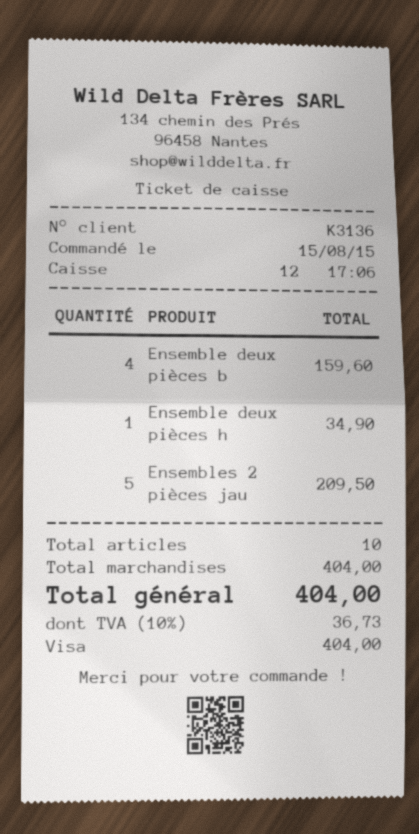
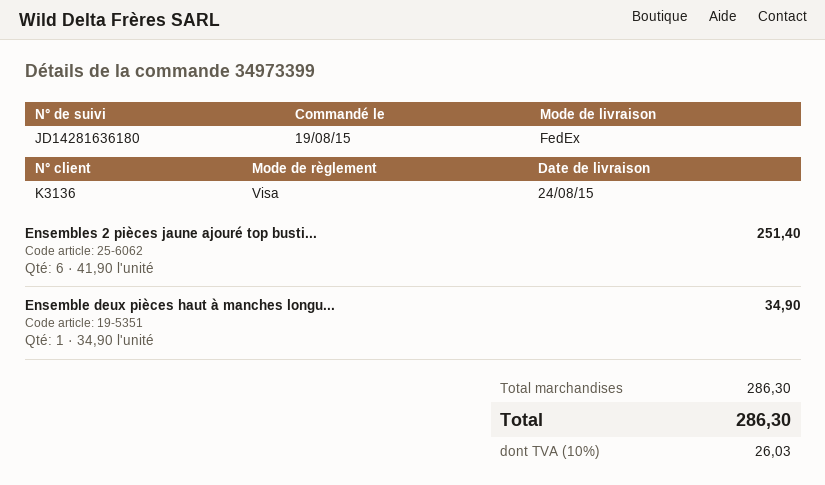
order date: 2015-08-15 -> 2015-08-19
Ensemble deux pièces b: 4 for 159.60 -> none
Ensembles 2 pièces jau: 5 for 209.50 -> 6 for 251.40
subtotal: 404.00 -> 286.30
tax: 10% = 36.73 -> 10% = 26.03
total: 404.00 -> 286.30

